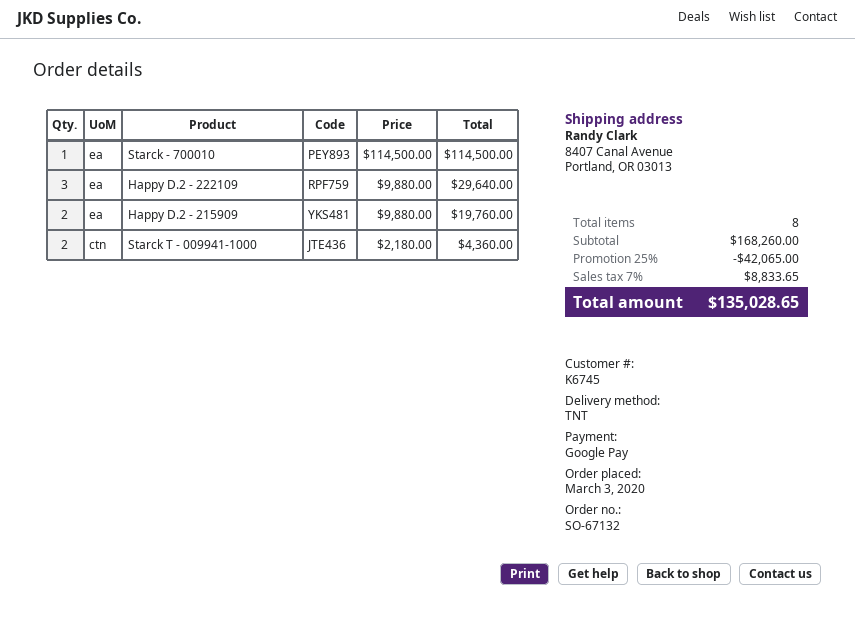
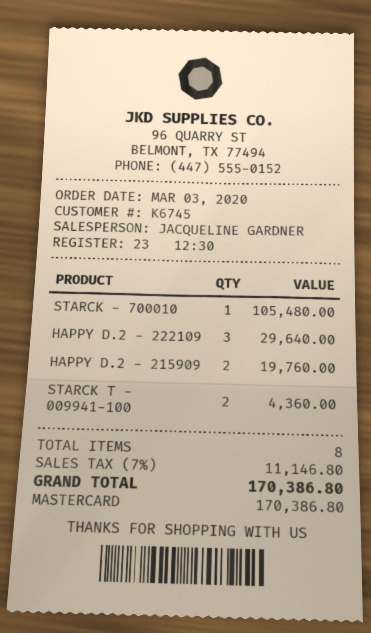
payment method: Google Pay -> Mastercard
Starck - 700010: 1 for 114500.00 -> 1 for 105480.00
discount: 25% = 42065.00 -> none
tax: 7% = 8833.65 -> 7% = 11146.80
total: 135028.65 -> 170386.80

